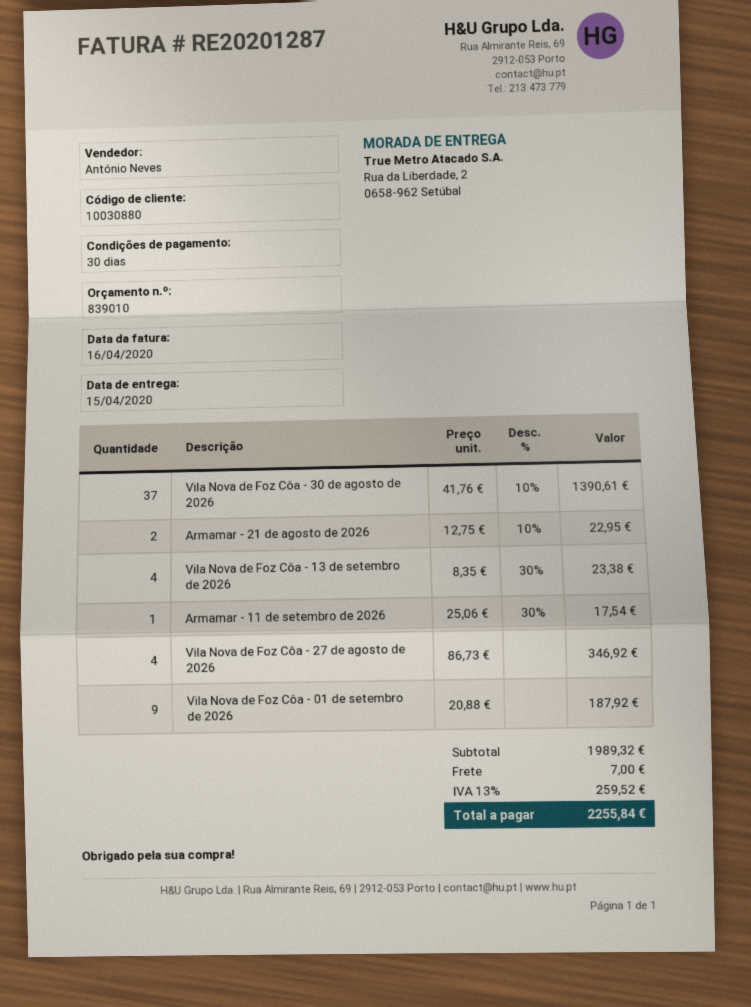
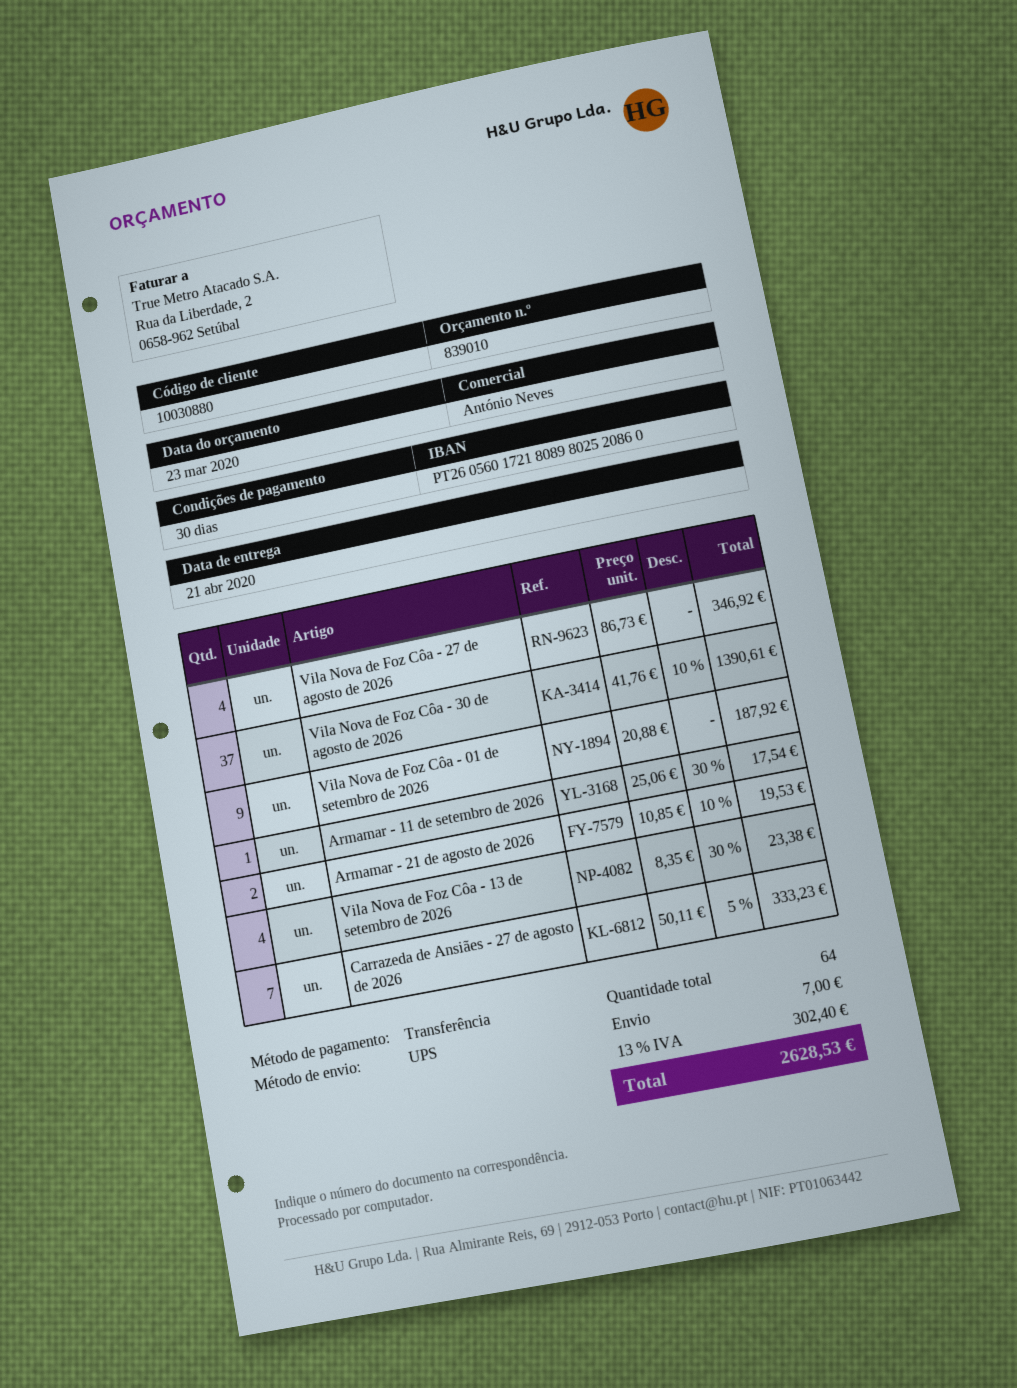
delivery date: 2020-04-15 -> 2020-04-21
Armamar - 21 de agosto de 2026: 2 x 12.75 - 10% = 22.95 -> 2 x 10.85 - 10% = 19.53
Carrazeda de Ansiães - 27 de agosto de 2026: none -> 7 x 50.11 - 5% = 333.23
tax: 13% = 259.52 -> 13% = 302.40
total: 2255.84 -> 2628.53

